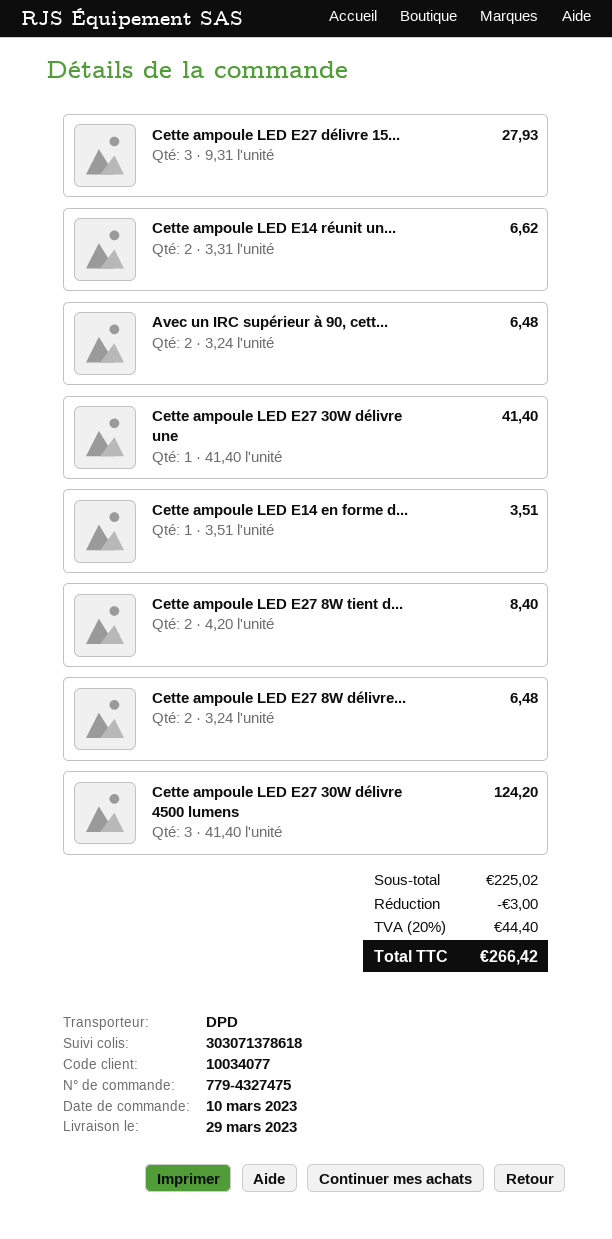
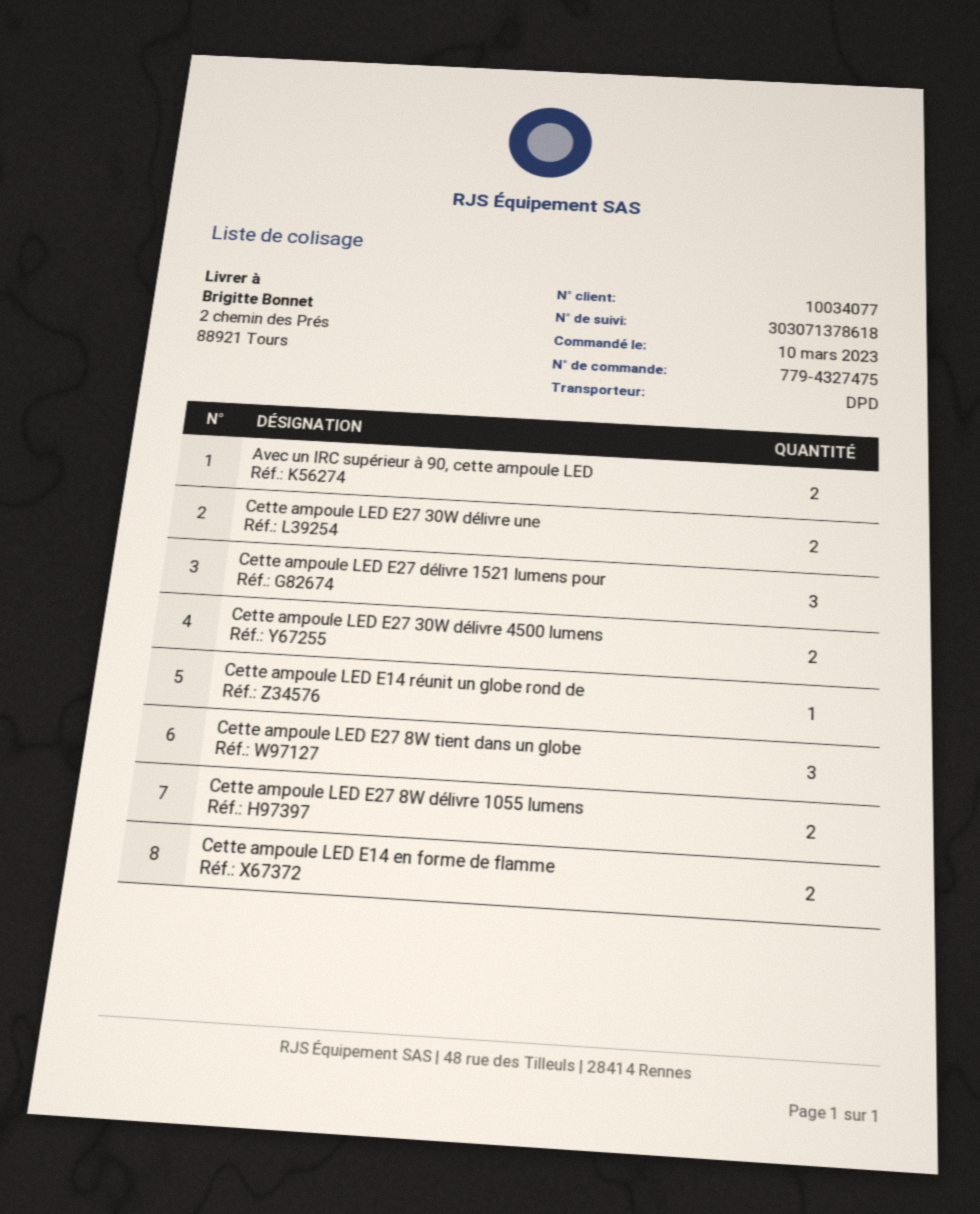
Cette ampoule LED E14 réunit un...: 2 -> 1
Cette ampoule LED E27 30W délivre une: 1 -> 2
Cette ampoule LED E14 en forme d...: 1 -> 2
Cette ampoule LED E27 8W tient d...: 2 -> 3
Cette ampoule LED E27 30W délivre 4500 lumens: 3 -> 2

